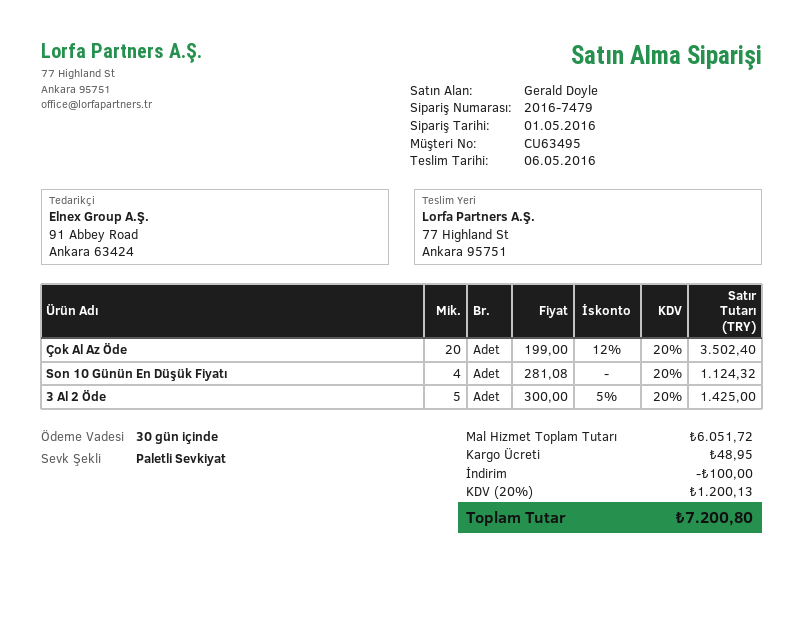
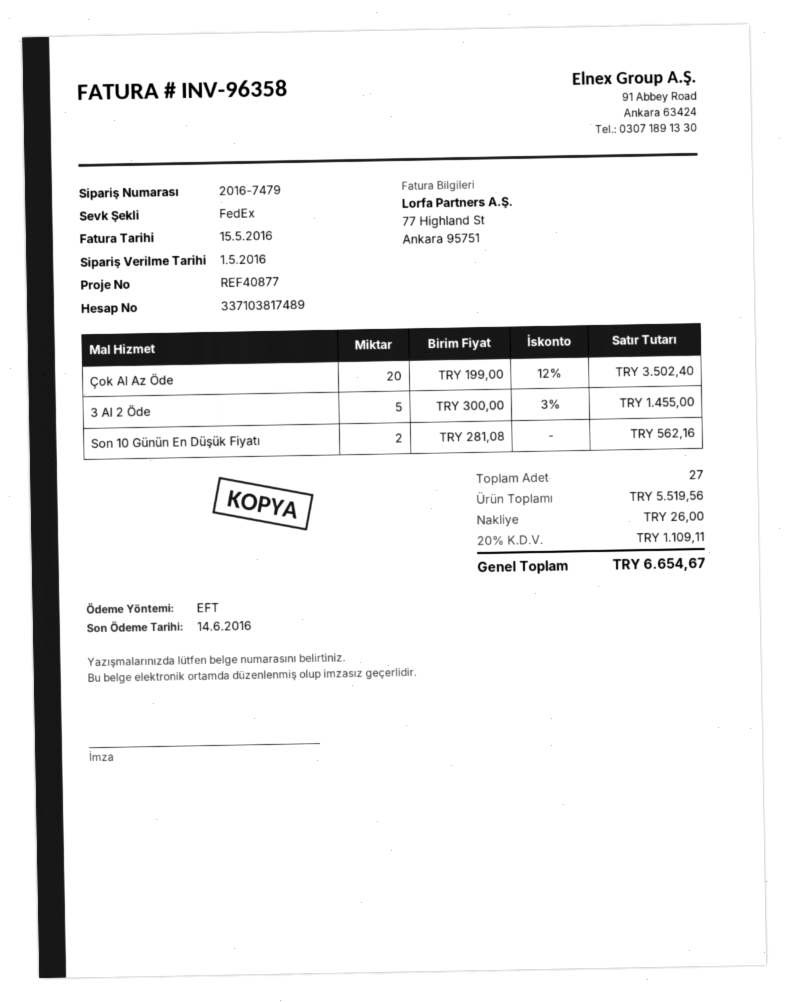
shipping method: pallet freight -> FedEx
Son 10 Günün En Düşük Fiyatı: 4 x 281.08 = 1124.32 -> 2 x 281.08 = 562.16
3 Al 2 Öde: 5 x 300.00 - 5% = 1425.00 -> 5 x 300.00 - 3% = 1455.00
subtotal: 6051.72 -> 5519.56
discount: 100.00 -> none
shipping: 48.95 -> 26.00
tax: 20% = 1200.13 -> 20% = 1109.11
total: 7200.80 -> 6654.67

